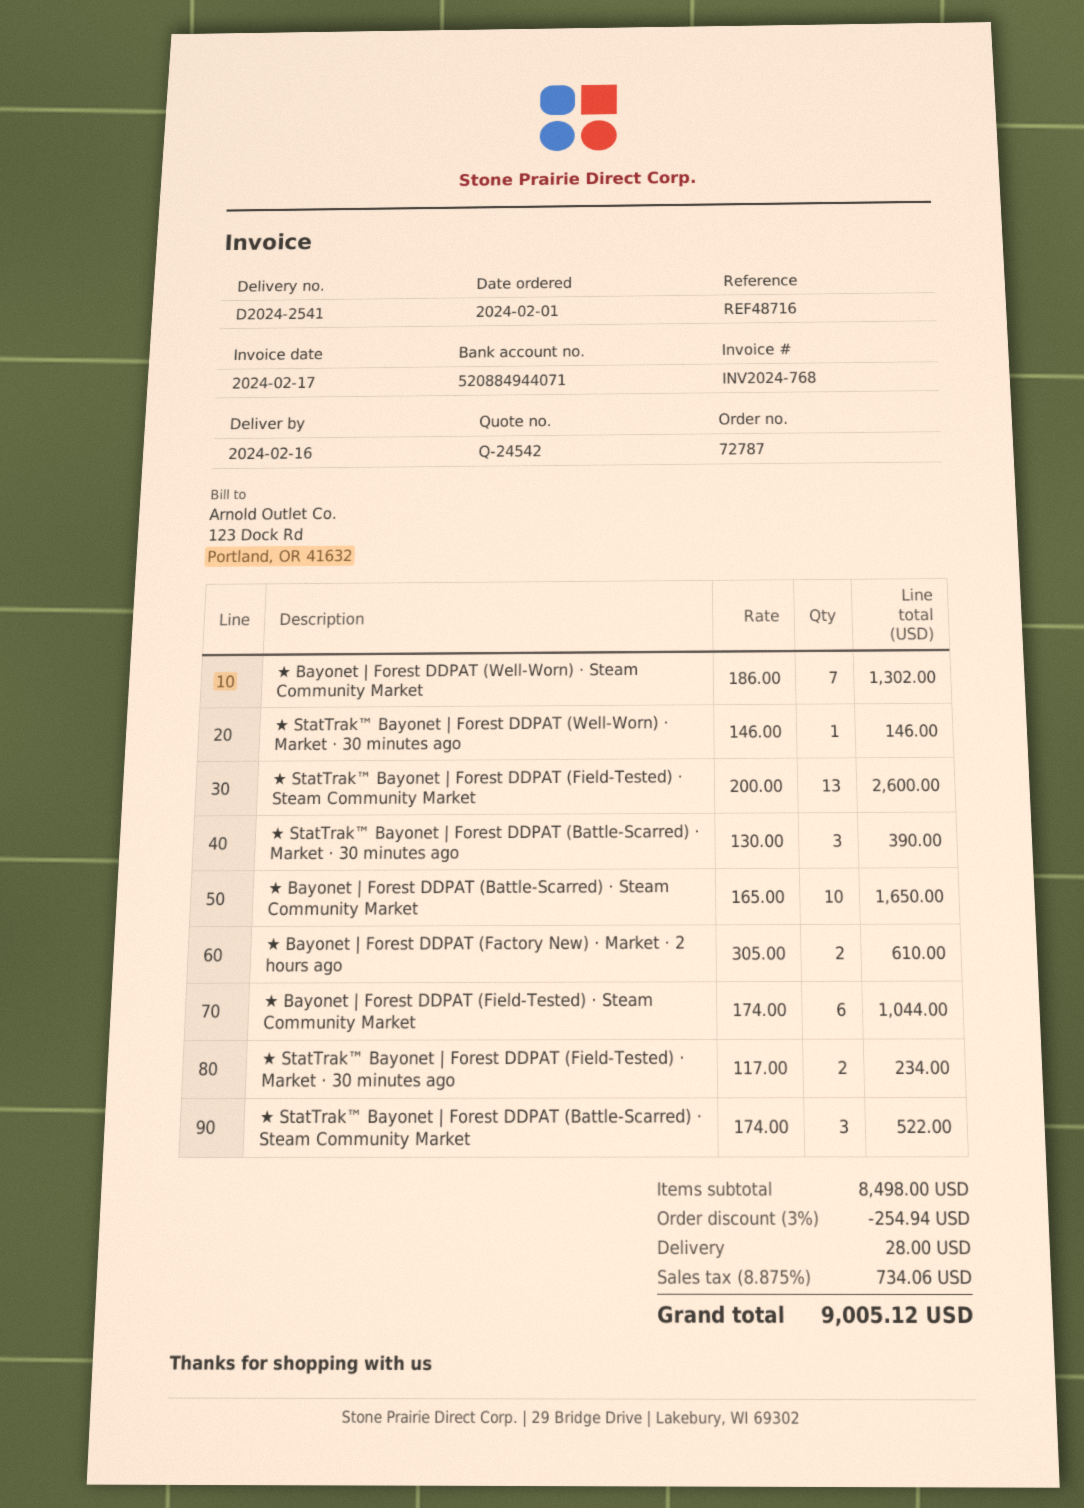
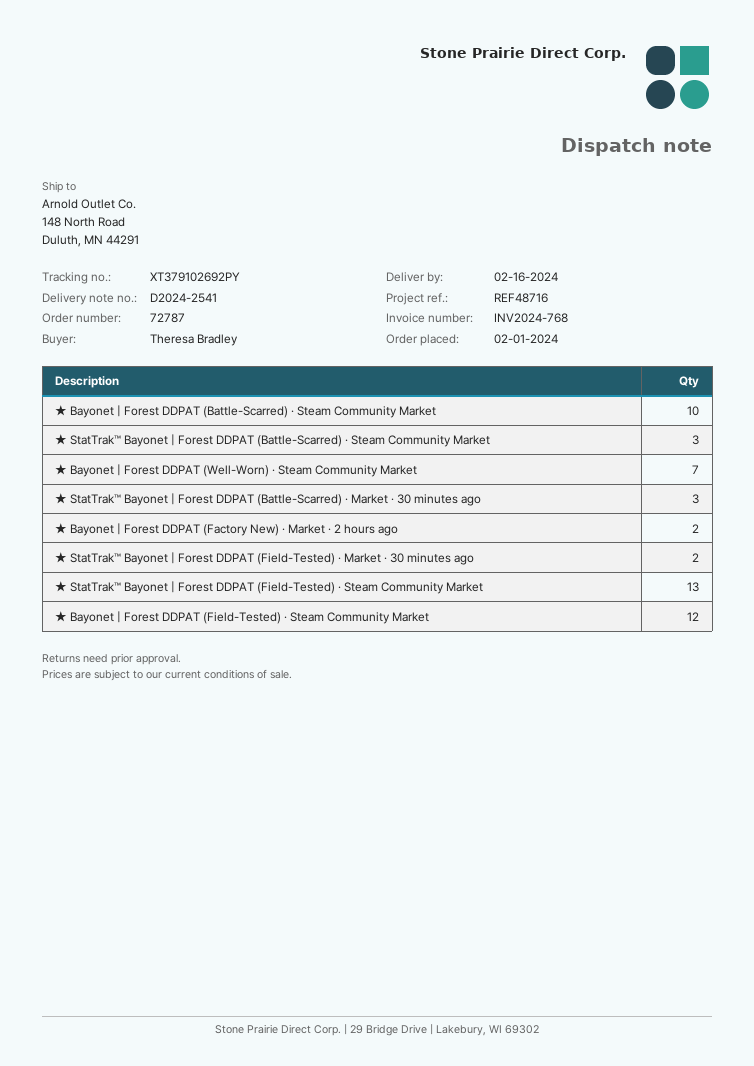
★ StatTrak™ Bayonet | Forest DDPAT (Well-Worn) · Market · 30 minutes ago: 1 -> none
★ Bayonet | Forest DDPAT (Field-Tested) · Steam Community Market: 6 -> 12

